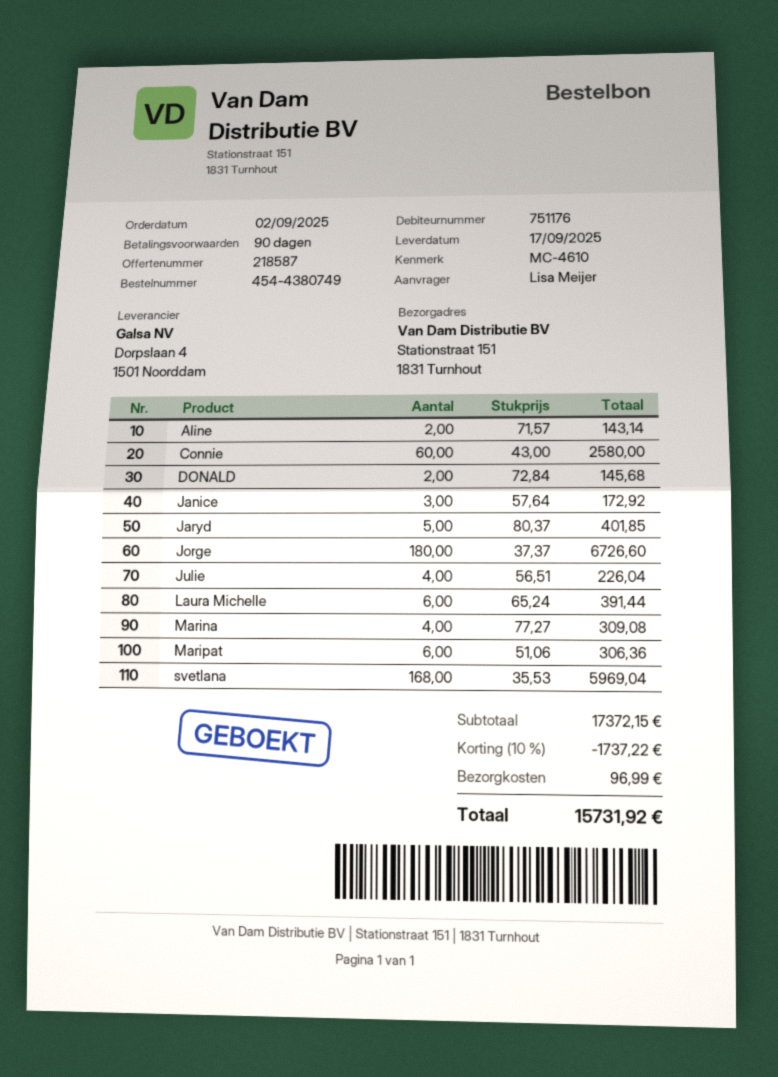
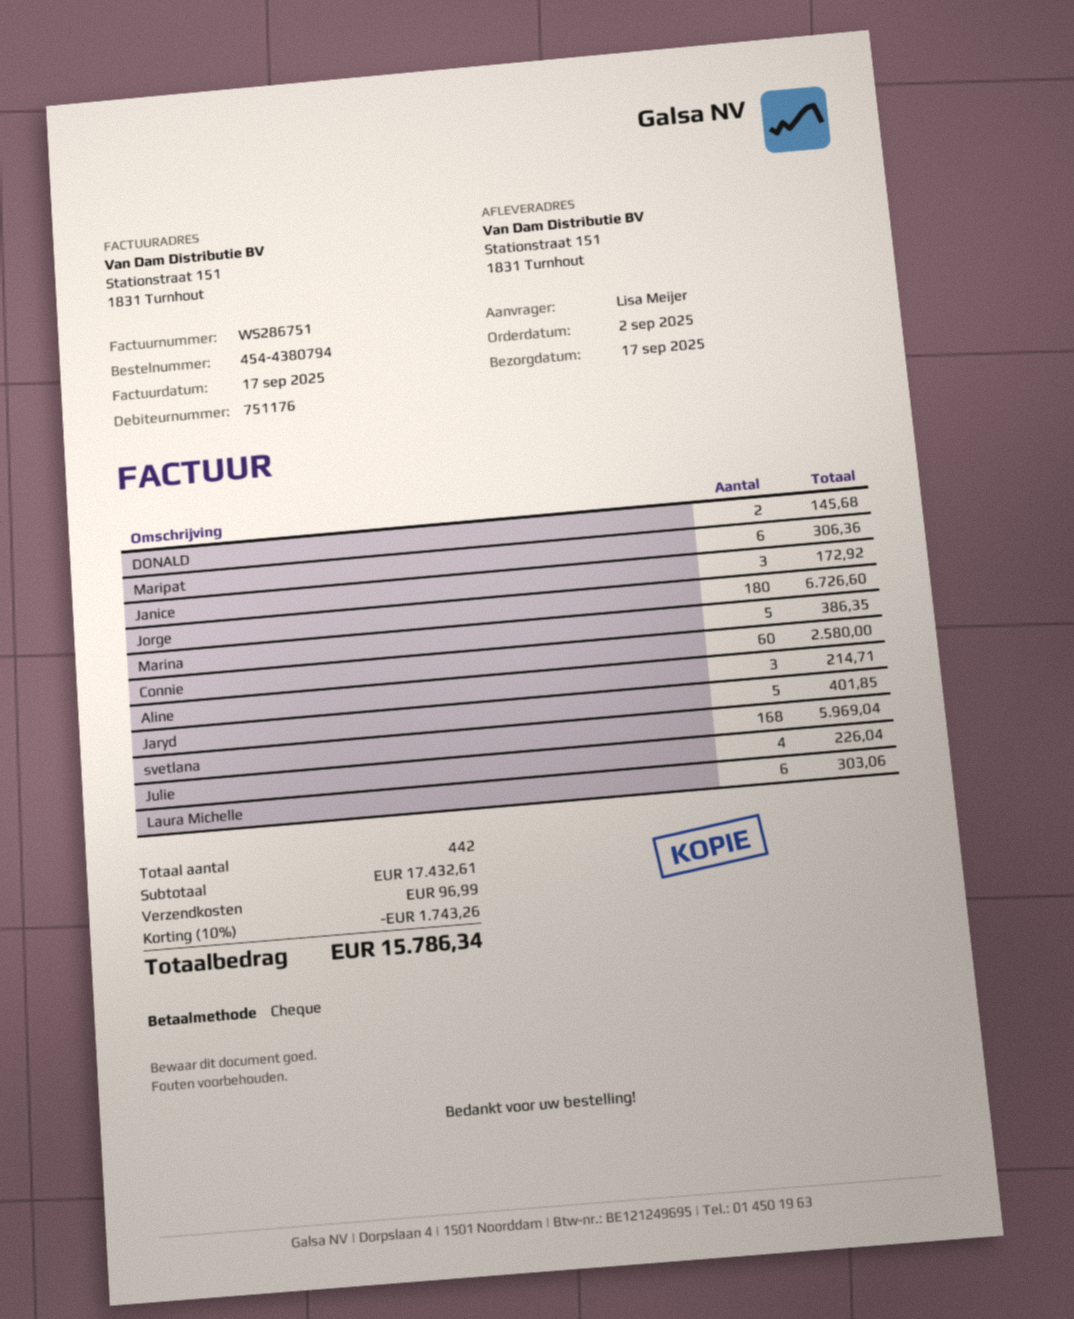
order number: 454-4380749 -> 454-4380794
Aline: 2 for 143.14 -> 3 for 214.71
Laura Michelle: 6 for 391.44 -> 6 for 303.06
Marina: 4 for 309.08 -> 5 for 386.35
subtotal: 17372.15 -> 17432.61
discount: 10% = 1737.22 -> 10% = 1743.26
total: 15731.92 -> 15786.34

